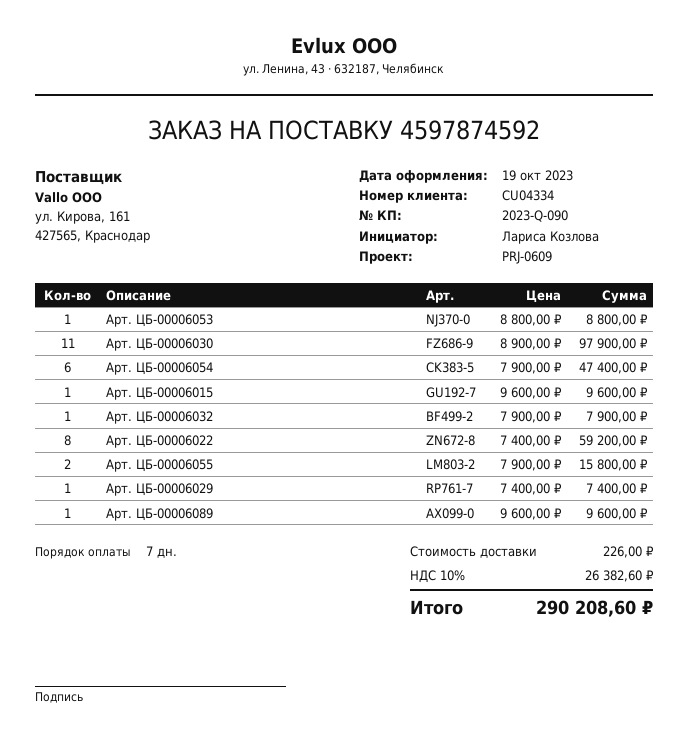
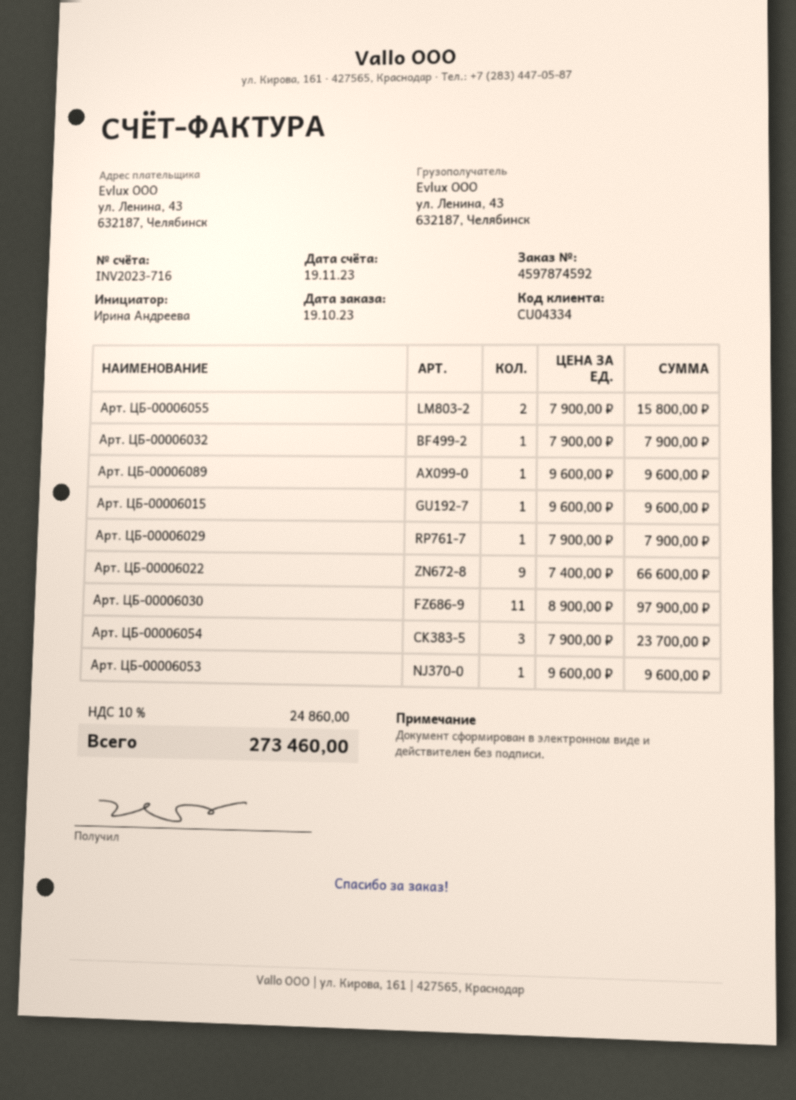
ordered by: Лариса Козлова -> Ирина Андреева
Арт. ЦБ-00006053: 1 x 8800.00 = 8800.00 -> 1 x 9600.00 = 9600.00
Арт. ЦБ-00006054: 6 x 7900.00 = 47400.00 -> 3 x 7900.00 = 23700.00
Арт. ЦБ-00006022: 8 x 7400.00 = 59200.00 -> 9 x 7400.00 = 66600.00
Арт. ЦБ-00006029: 1 x 7400.00 = 7400.00 -> 1 x 7900.00 = 7900.00
shipping: 226.00 -> none
tax: 10% = 26382.60 -> 10% = 24860.00
total: 290208.60 -> 273460.00

